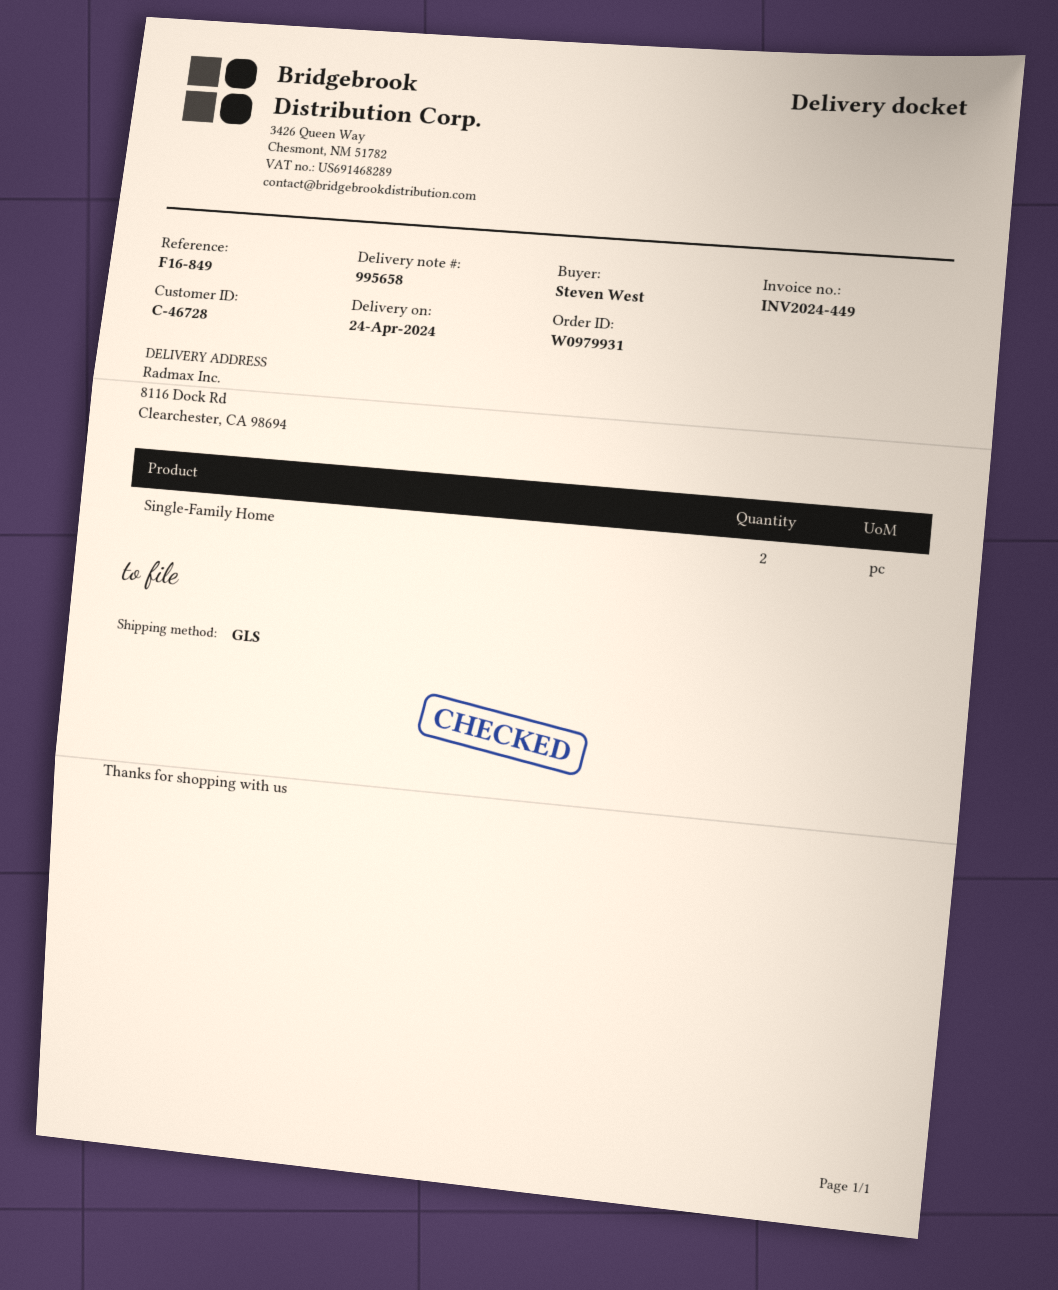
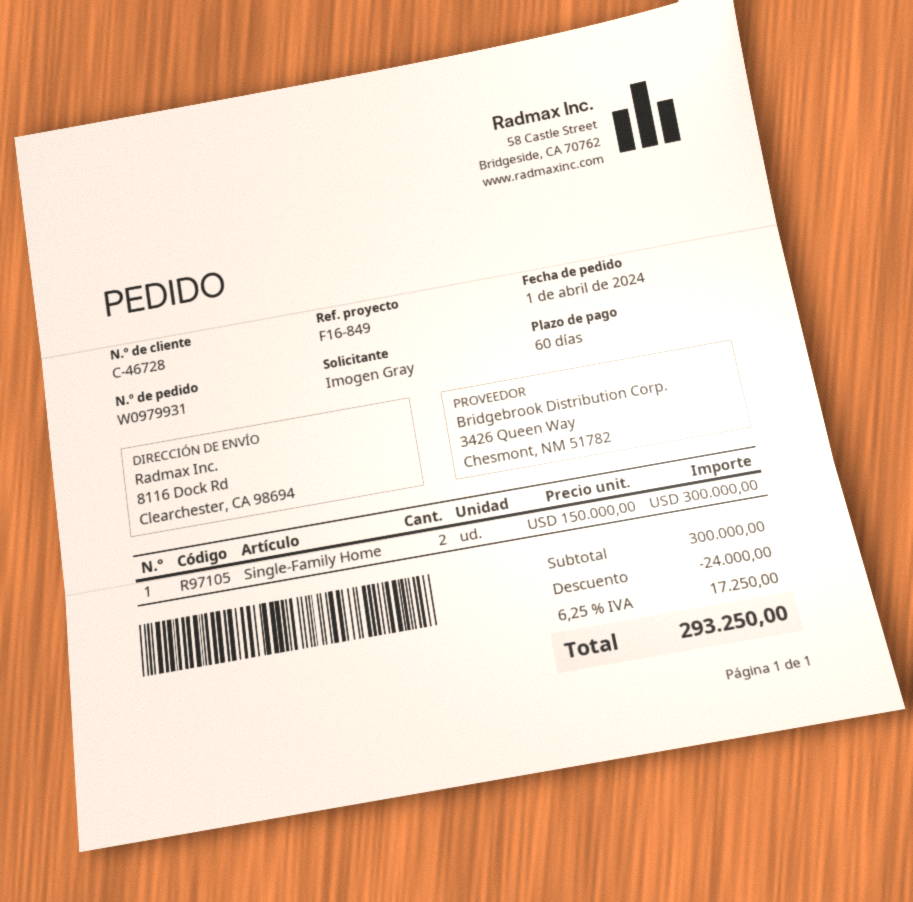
ordered by: Steven West -> Imogen Gray

